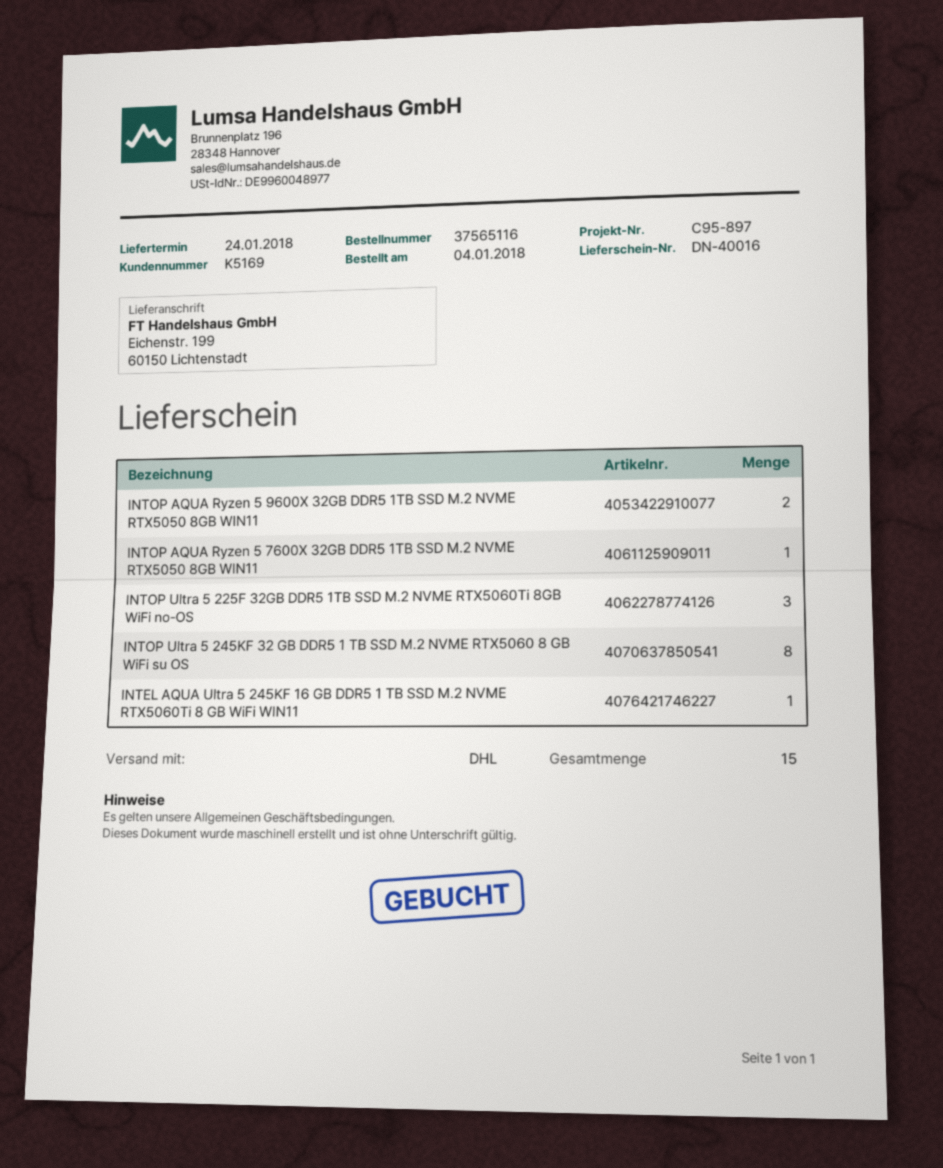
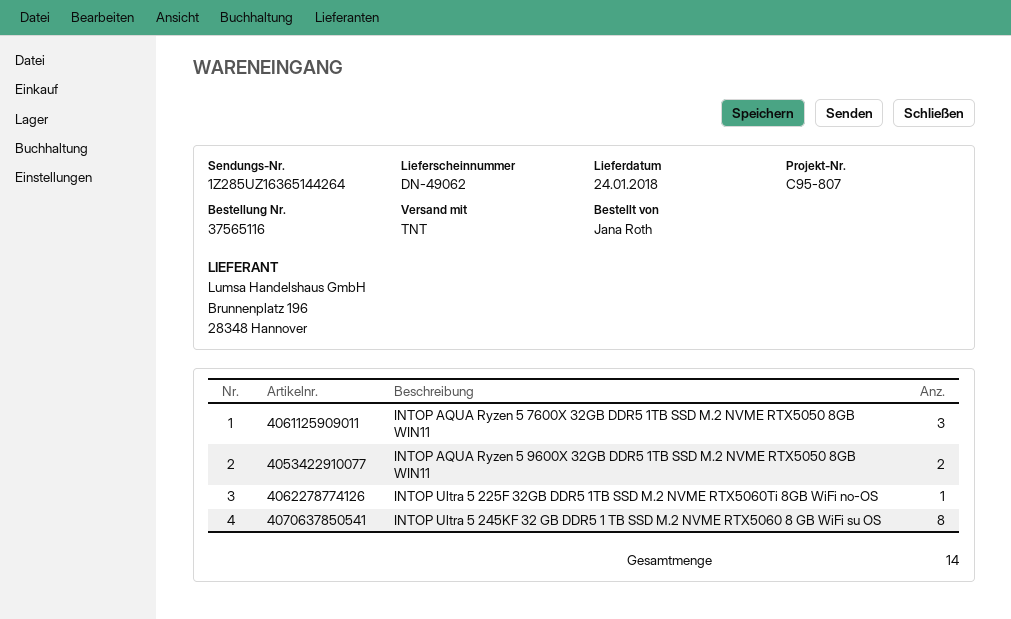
delivery note number: DN-40016 -> DN-49062
reference: C95-897 -> C95-807
shipping method: DHL -> TNT
INTOP AQUA Ryzen 5 7600X 32GB DDR5 1TB SSD M.2 NVME RTX5050 8GB WIN11: 1 -> 3
INTOP Ultra 5 225F 32GB DDR5 1TB SSD M.2 NVME RTX5060Ti 8GB WiFi no-OS: 3 -> 1
INTEL AQUA Ultra 5 245KF 16 GB DDR5 1 TB SSD M.2 NVME RTX5060Ti 8 GB WiFi WIN11: 1 -> none
total quantity: 15 -> 14

